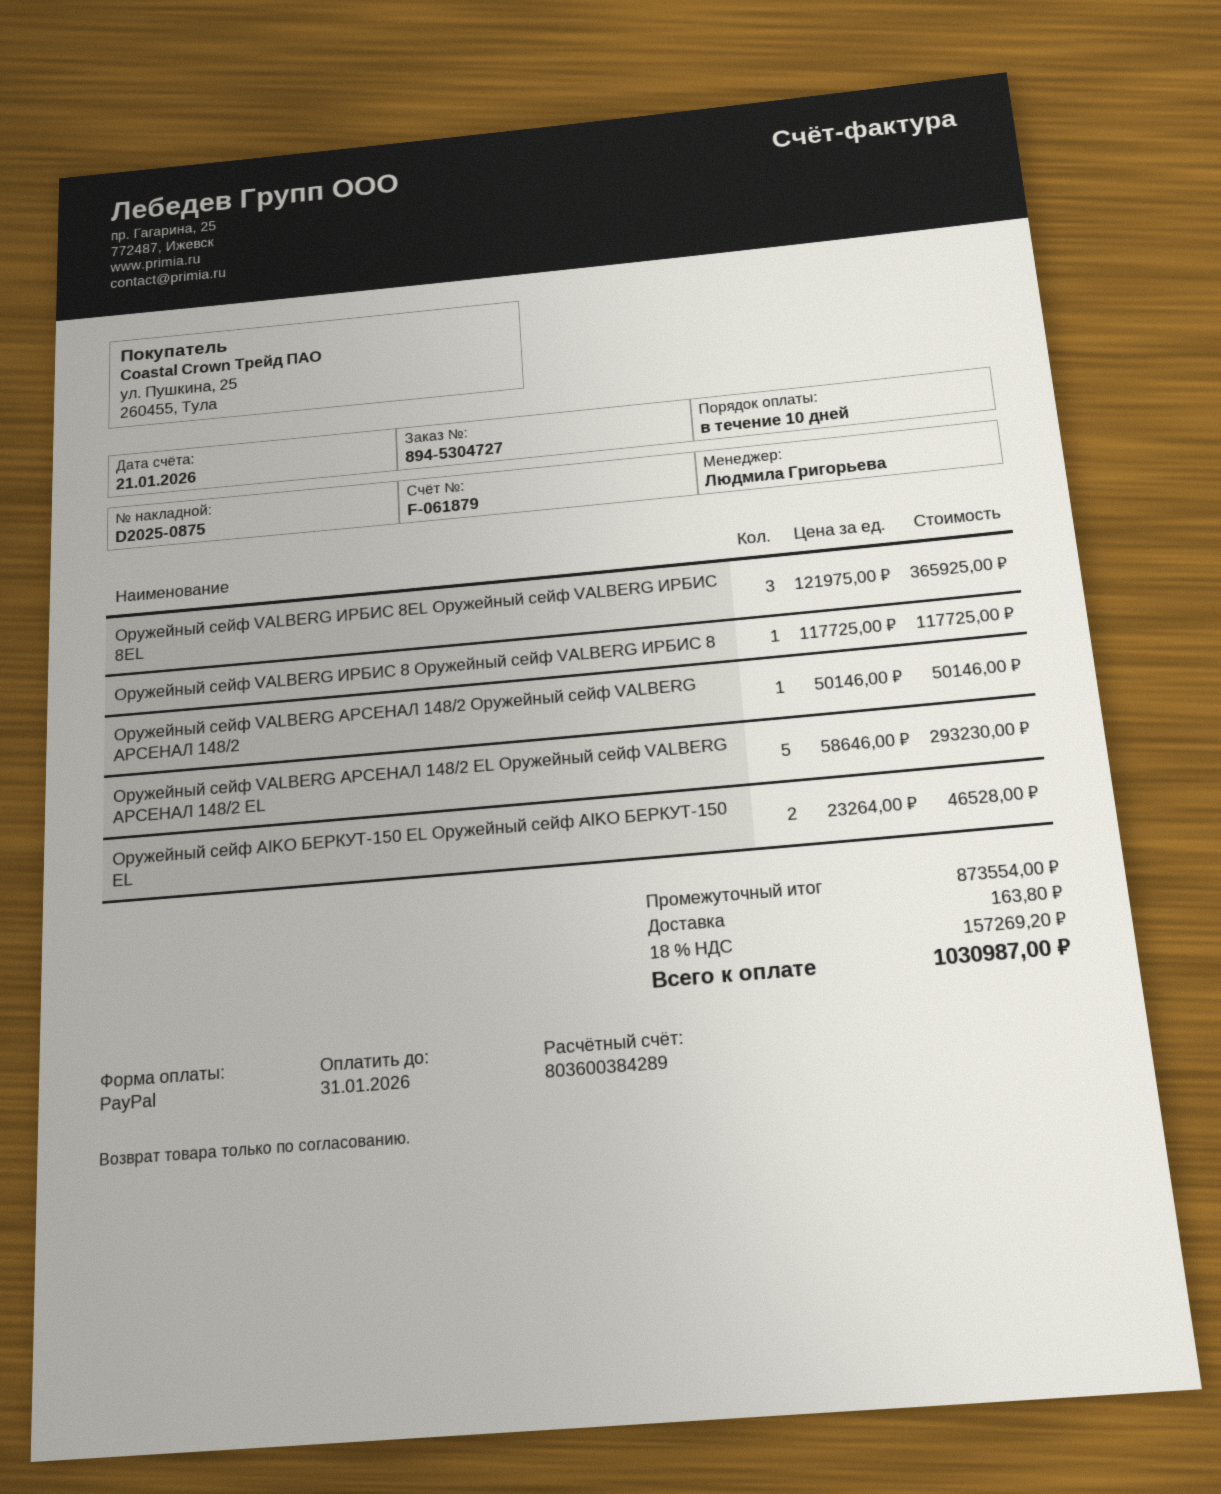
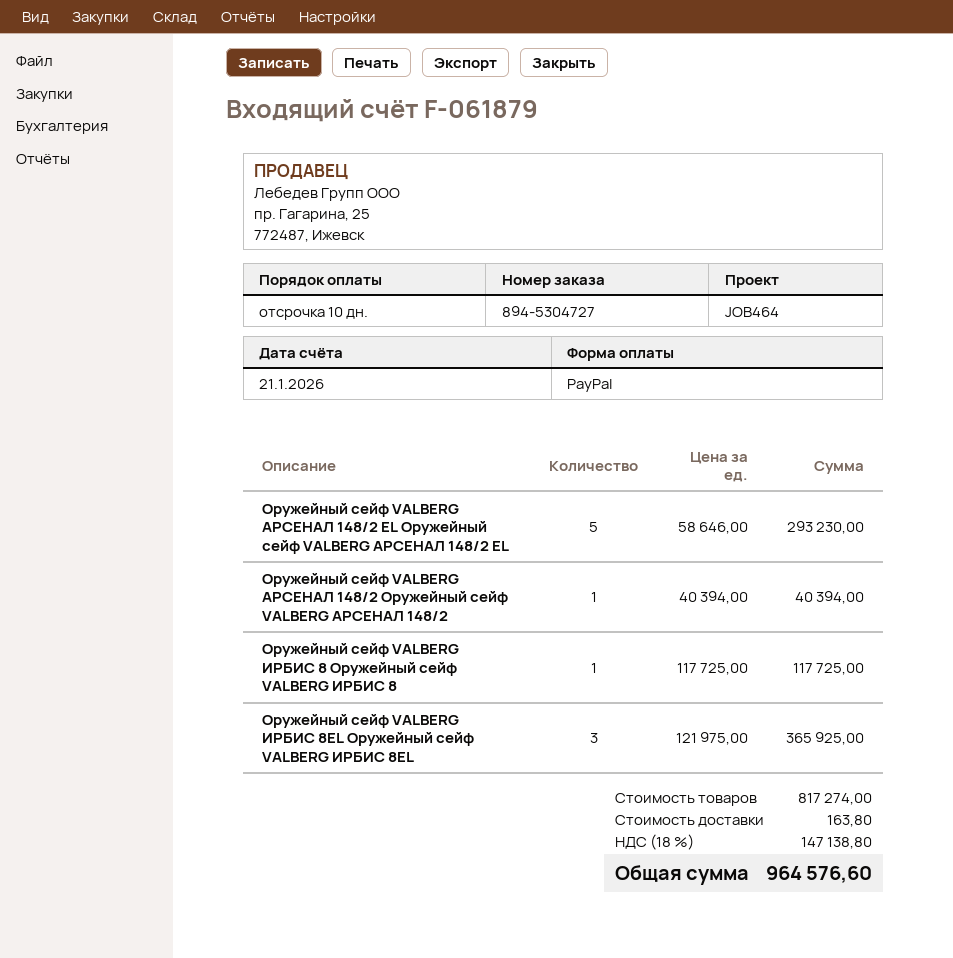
Оружейный сейф VALBERG АРСЕНАЛ 148/2 Оружейный сейф VALBERG АРСЕНАЛ 148/2: 1 x 50146.00 = 50146.00 -> 1 x 40394.00 = 40394.00
Оружейный сейф AIKO БЕРКУТ-150 EL Оружейный сейф AIKO БЕРКУТ-150 EL: 2 x 23264.00 = 46528.00 -> none
subtotal: 873554.00 -> 817274.00
tax: 18% = 157269.20 -> 18% = 147138.80
total: 1030987.00 -> 964576.60

